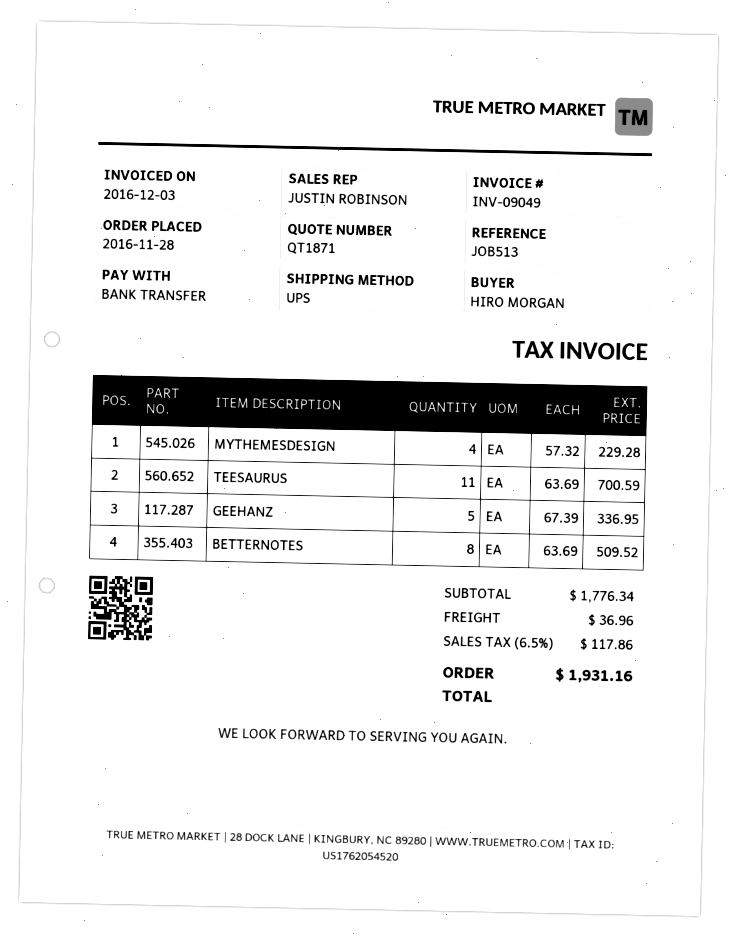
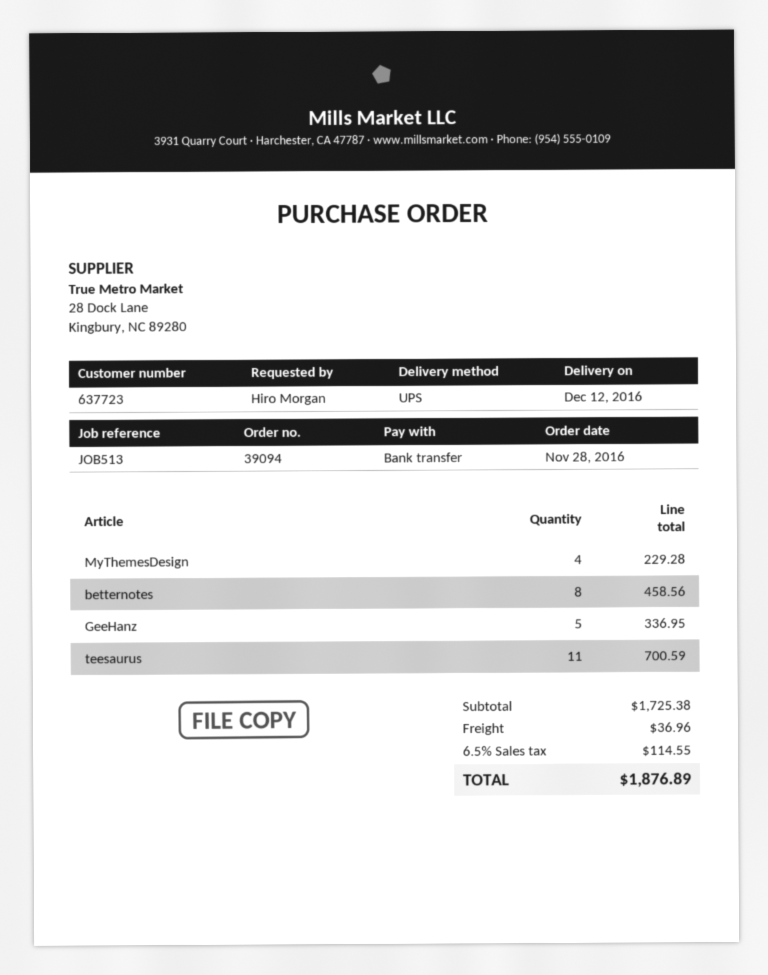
BETTERNOTES: 8 for 509.52 -> 8 for 458.56
subtotal: 1776.34 -> 1725.38
tax: 6.5% = 117.86 -> 6.5% = 114.55
total: 1931.16 -> 1876.89

